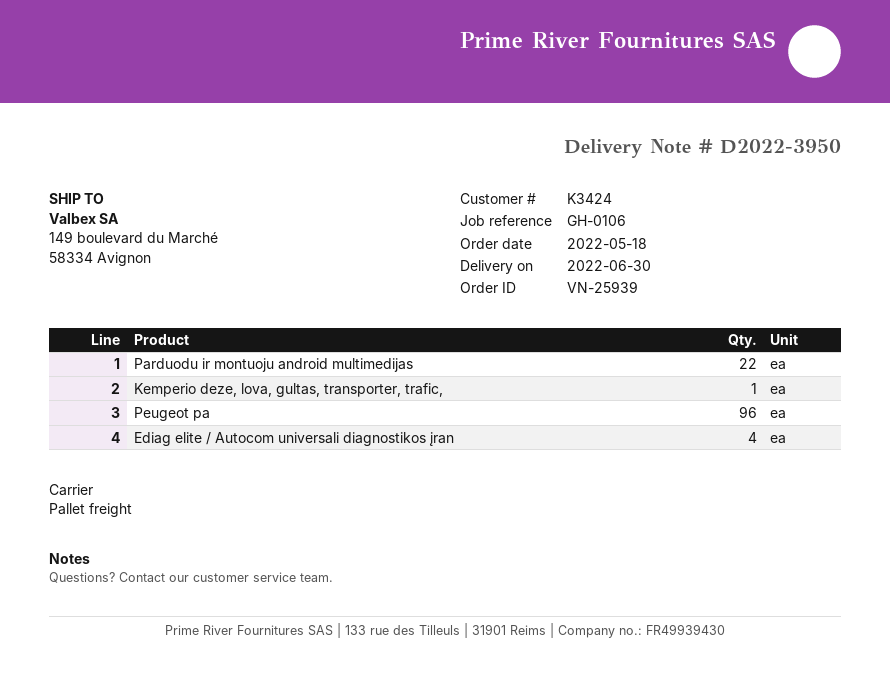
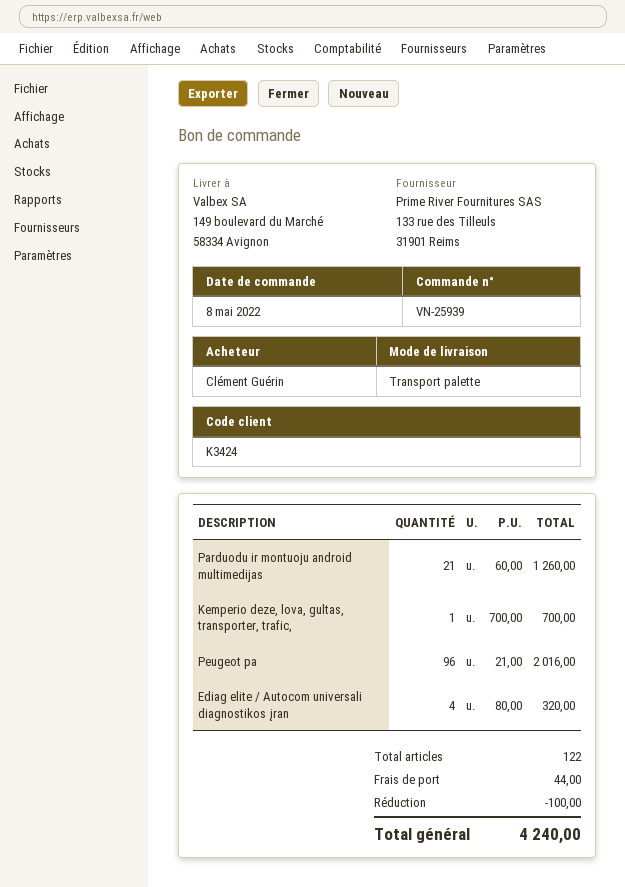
order date: 2022-05-18 -> 2022-05-08
Parduodu ir montuoju android multimedijas: 22 -> 21

